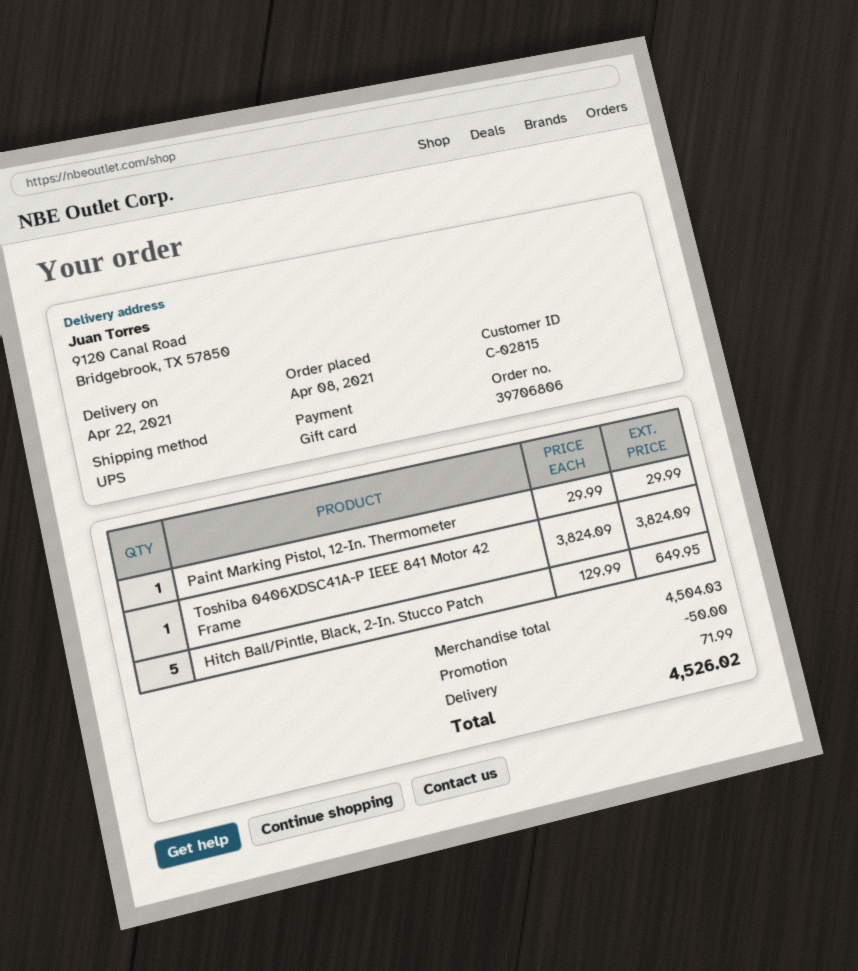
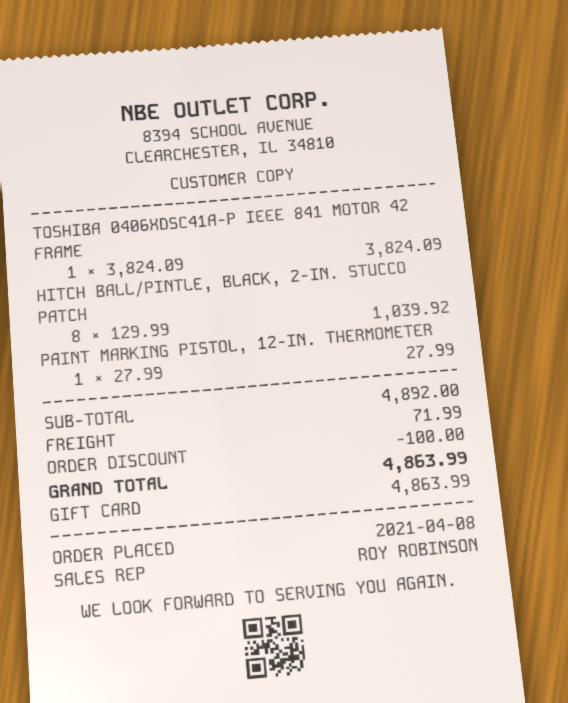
Paint Marking Pistol, 12-In. Thermometer: 1 x 29.99 = 29.99 -> 1 x 27.99 = 27.99
Hitch Ball/Pintle, Black, 2-In. Stucco Patch: 5 x 129.99 = 649.95 -> 8 x 129.99 = 1039.92
subtotal: 4504.03 -> 4892.00
discount: 50.00 -> 100.00
total: 4526.02 -> 4863.99

